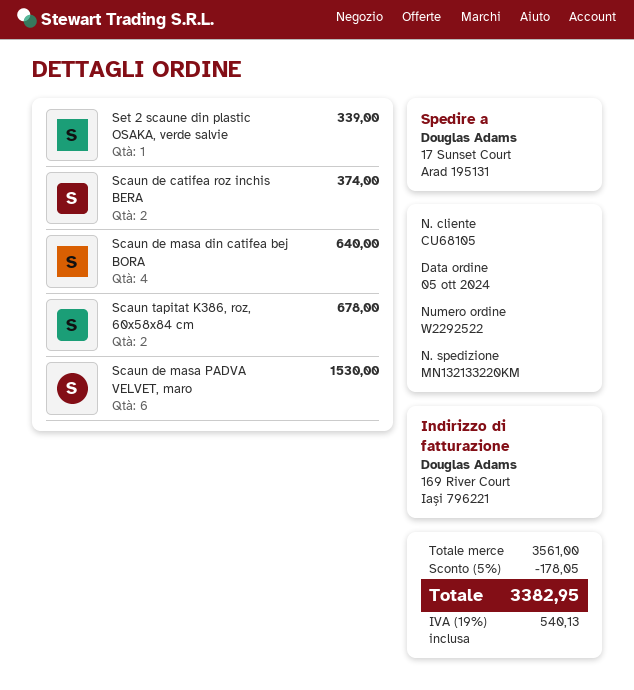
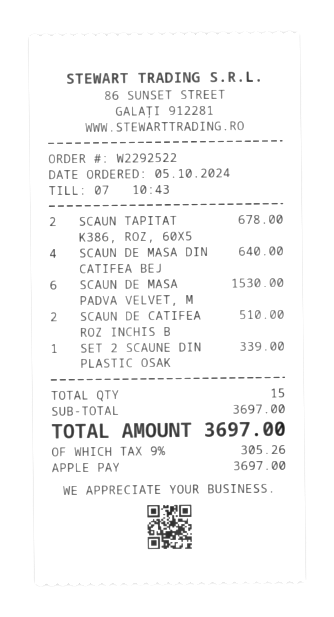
Scaun de catifea roz inchis BERA: 2 for 374.00 -> 2 for 510.00
subtotal: 3561.00 -> 3697.00
discount: 5% = 178.05 -> none
tax: 19% = 540.13 -> 9% = 305.26
total: 3382.95 -> 3697.00

